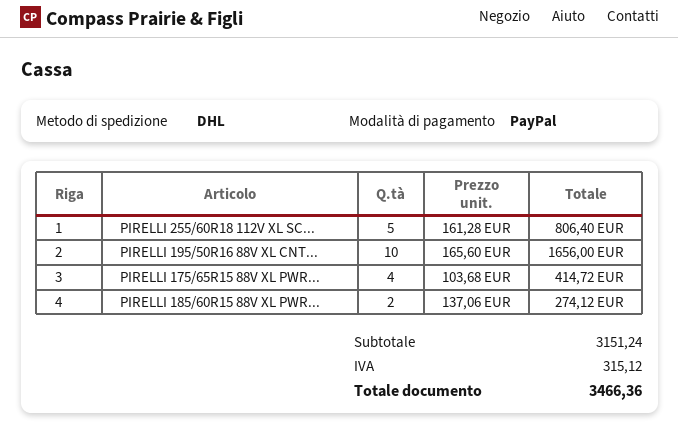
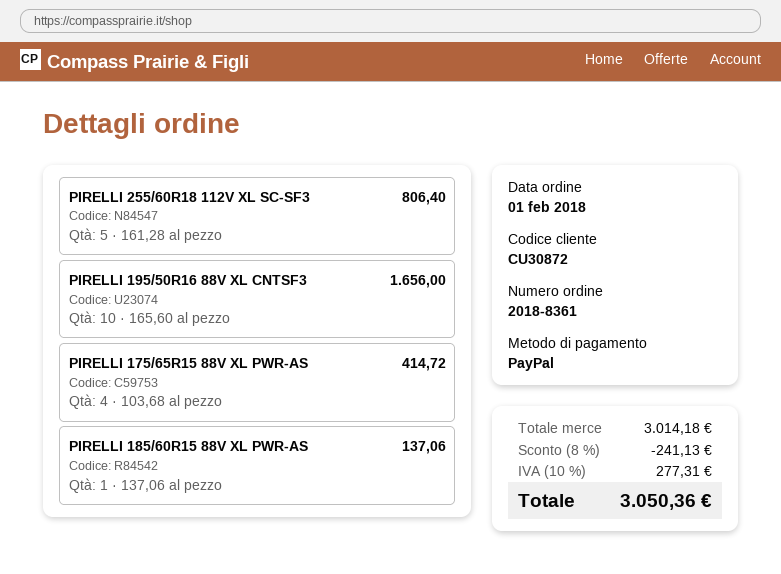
PIRELLI 185/60R15 88V XL PWR...: 2 x 137.06 = 274.12 -> 1 x 137.06 = 137.06
subtotal: 3151.24 -> 3014.18
discount: none -> 8% = 241.13
tax: 315.12 -> 277.31
total: 3466.36 -> 3050.36

